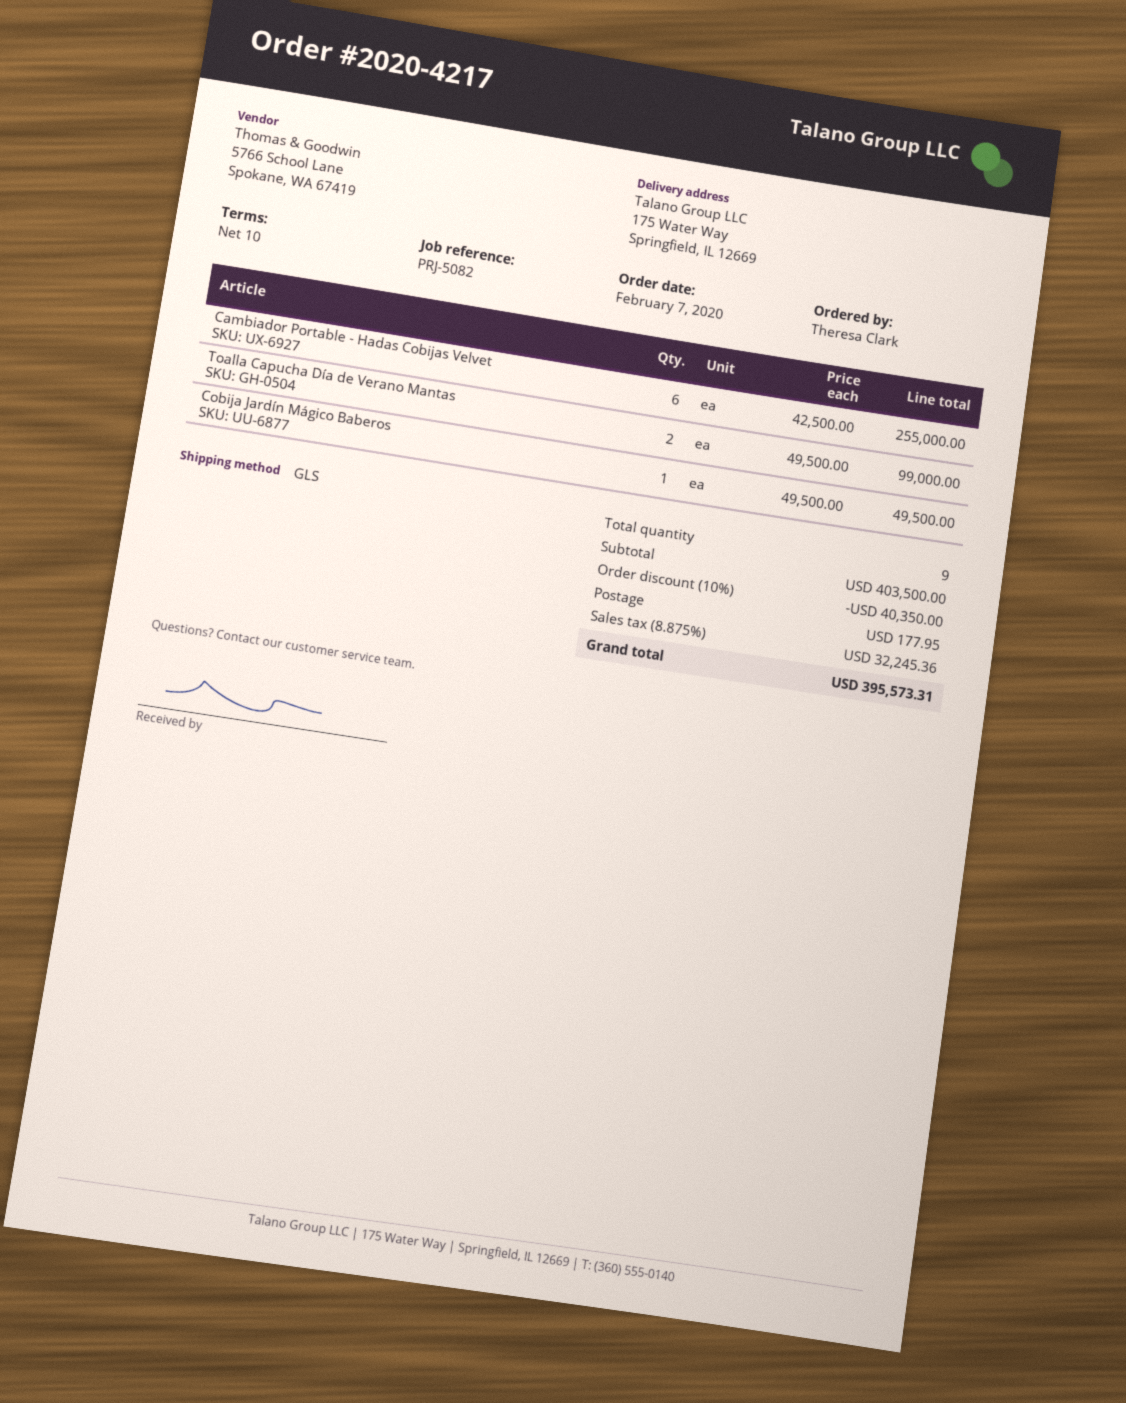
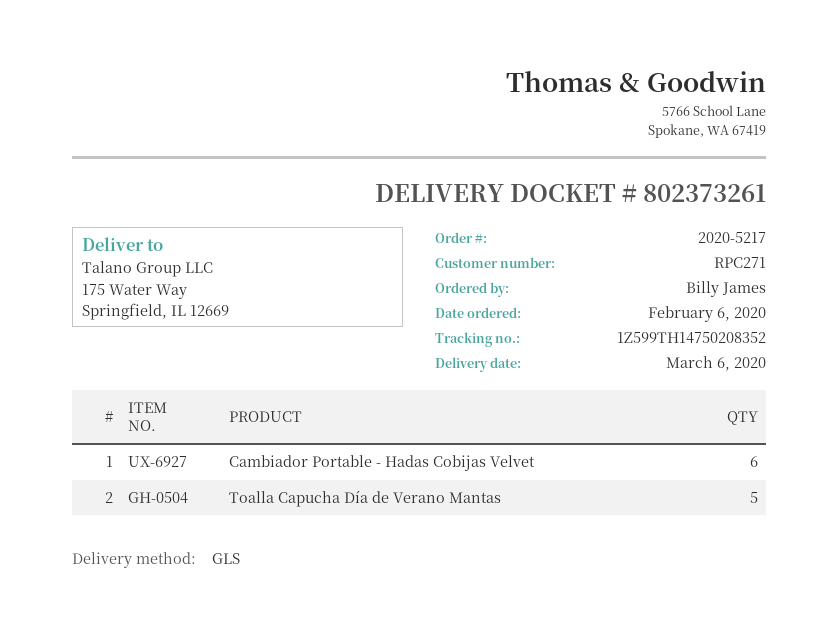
order number: 2020-4217 -> 2020-5217
order date: 2020-02-07 -> 2020-02-06
ordered by: Theresa Clark -> Billy James
Toalla Capucha Día de Verano Mantas: 2 -> 5
Cobija Jardín Mágico Baberos: 1 -> none

